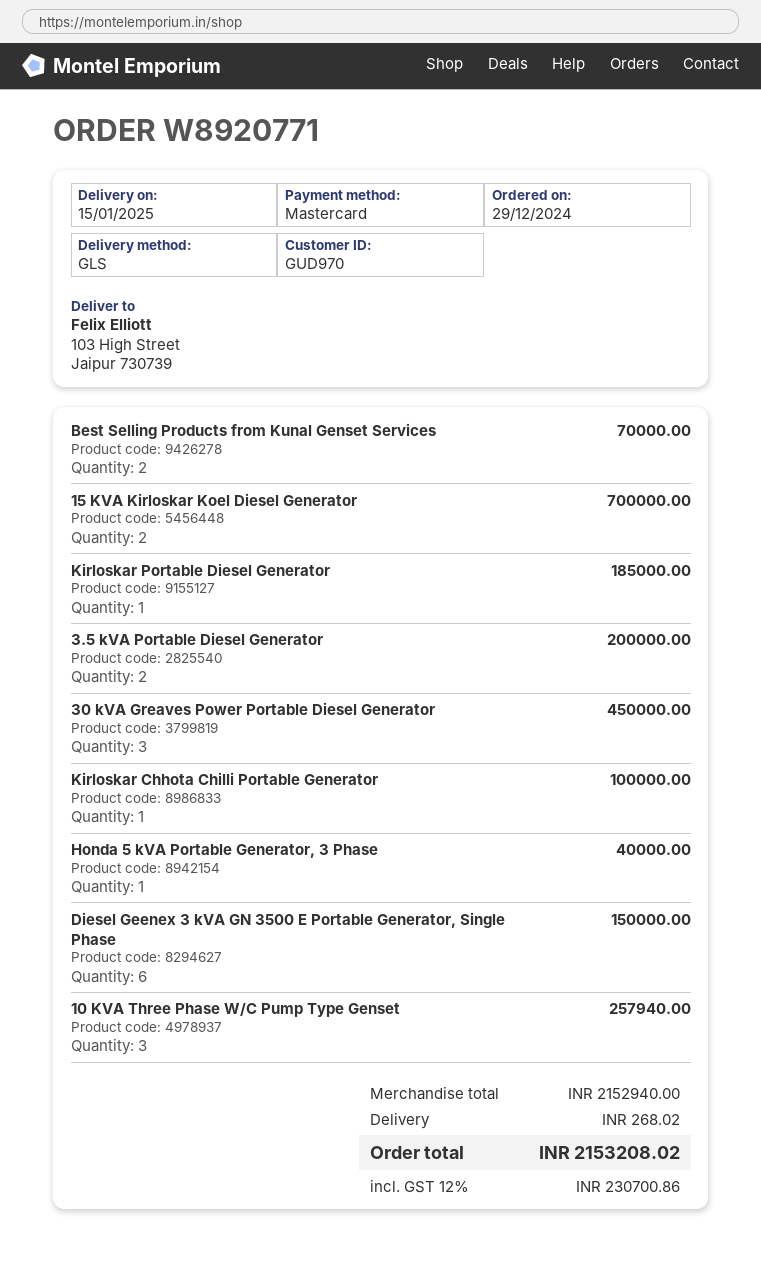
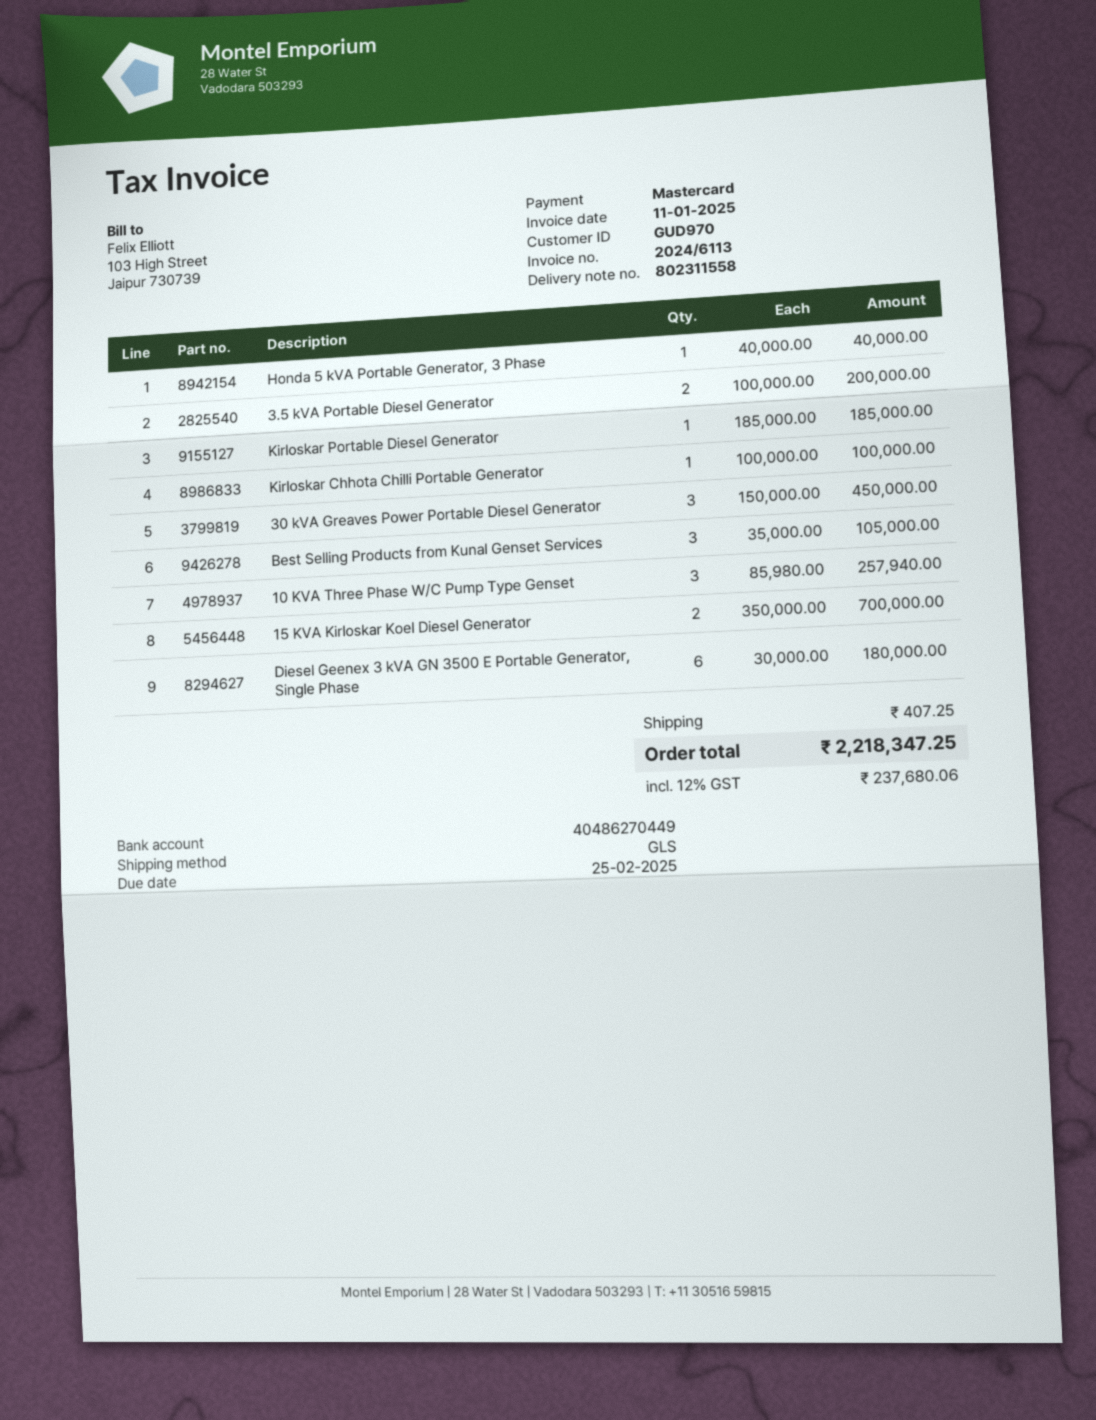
Best Selling Products from Kunal Genset Services: 2 for 70000.00 -> 3 for 105000.00
Diesel Geenex 3 kVA GN 3500 E Portable Generator, Single Phase: 6 for 150000.00 -> 6 for 180000.00
shipping: 268.02 -> 407.25
tax: 12% = 230700.86 -> 12% = 237680.06
total: 2153208.02 -> 2218347.25

